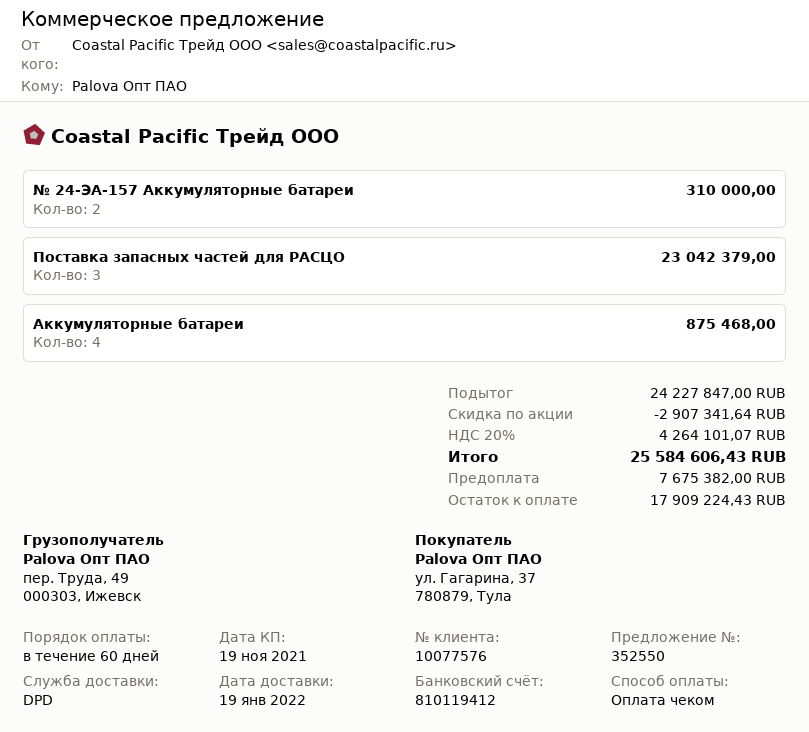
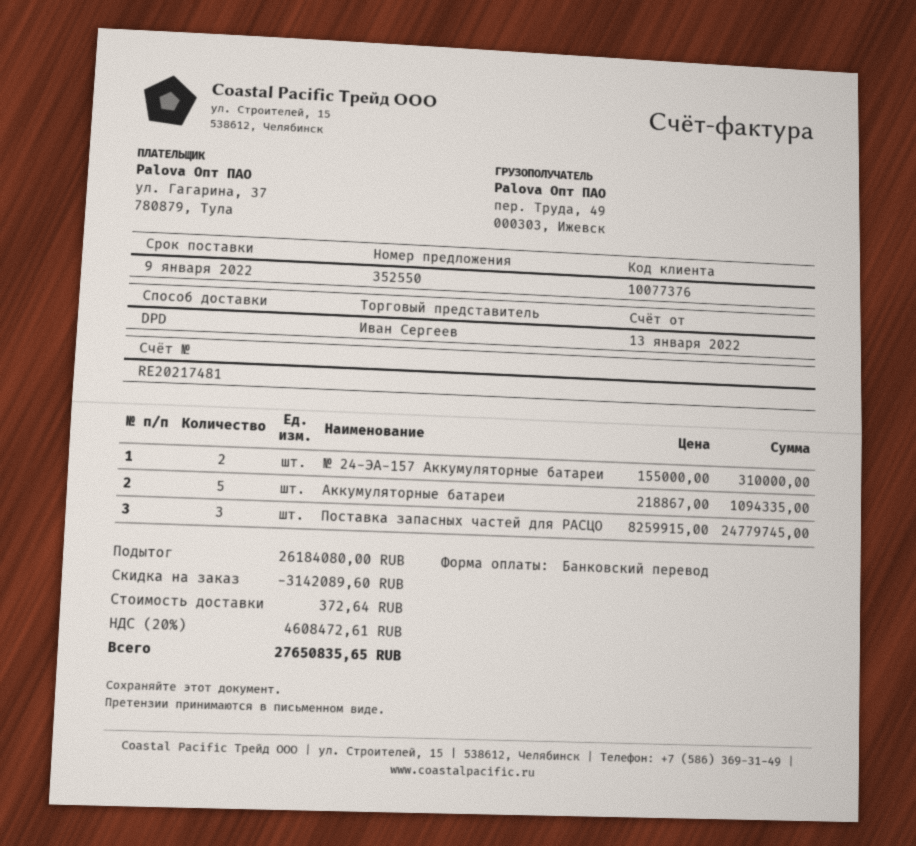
delivery date: 2022-01-19 -> 2022-01-09
customer number: 10077576 -> 10077376
payment method: cheque -> bank transfer
Поставка запасных частей для РАСЦО: 3 for 23042379.00 -> 3 for 24779745.00
Аккумуляторные батареи: 4 for 875468.00 -> 5 for 1094335.00
subtotal: 24227847.00 -> 26184080.00
discount: 2907341.64 -> 3142089.60
shipping: none -> 372.64
tax: 20% = 4264101.07 -> 20% = 4608472.61
total: 25584606.43 -> 27650835.65

